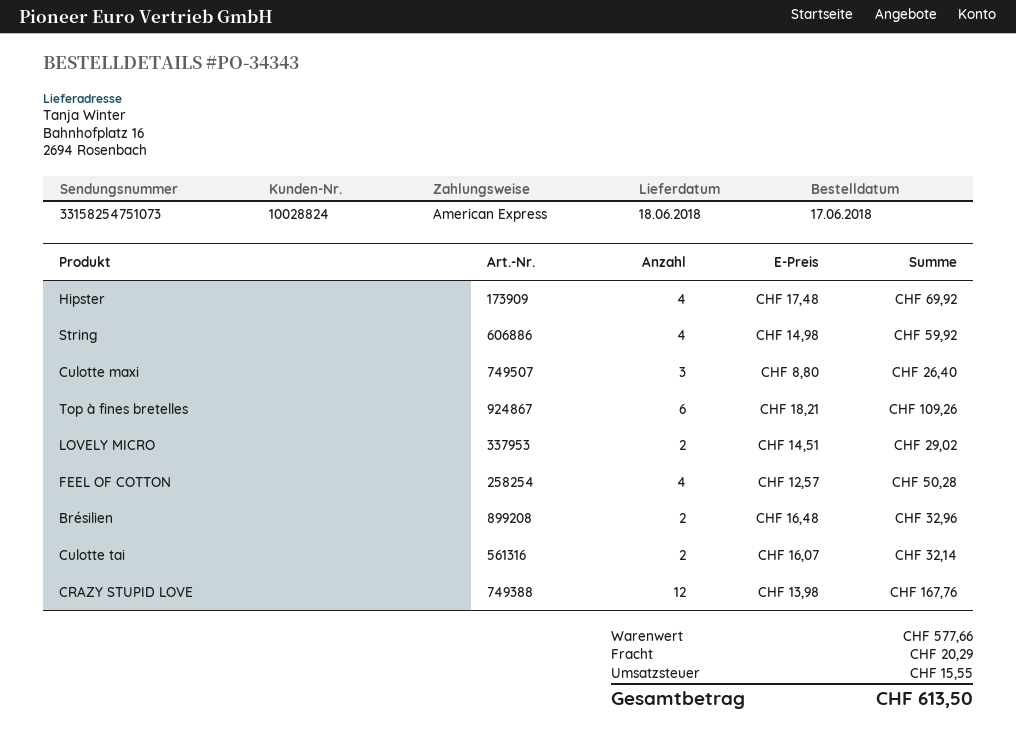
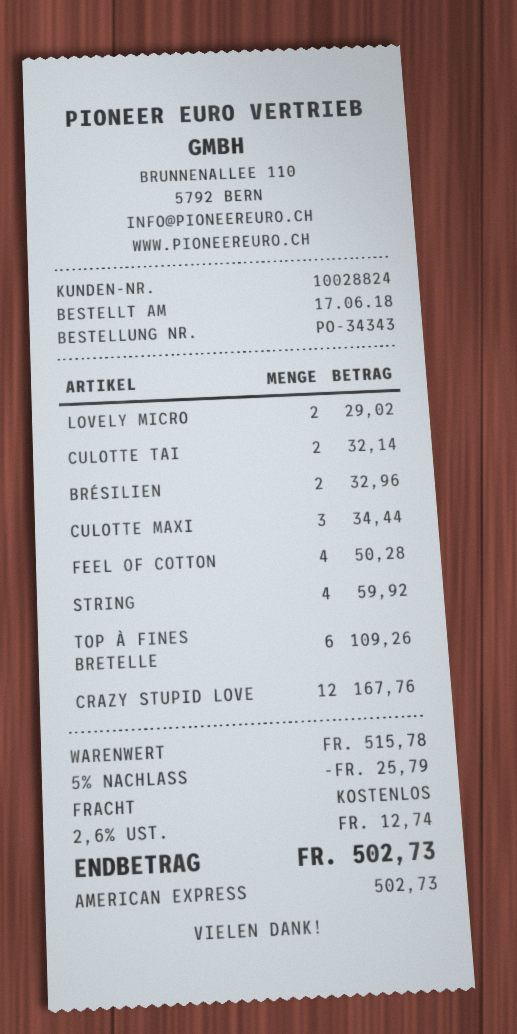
Hipster: 4 for 69.92 -> none
Culotte maxi: 3 for 26.40 -> 3 for 34.44
subtotal: 577.66 -> 515.78
discount: none -> 5% = 25.79
shipping: 20.29 -> 0.00
tax: 15.55 -> 12.74
total: 613.50 -> 502.73

